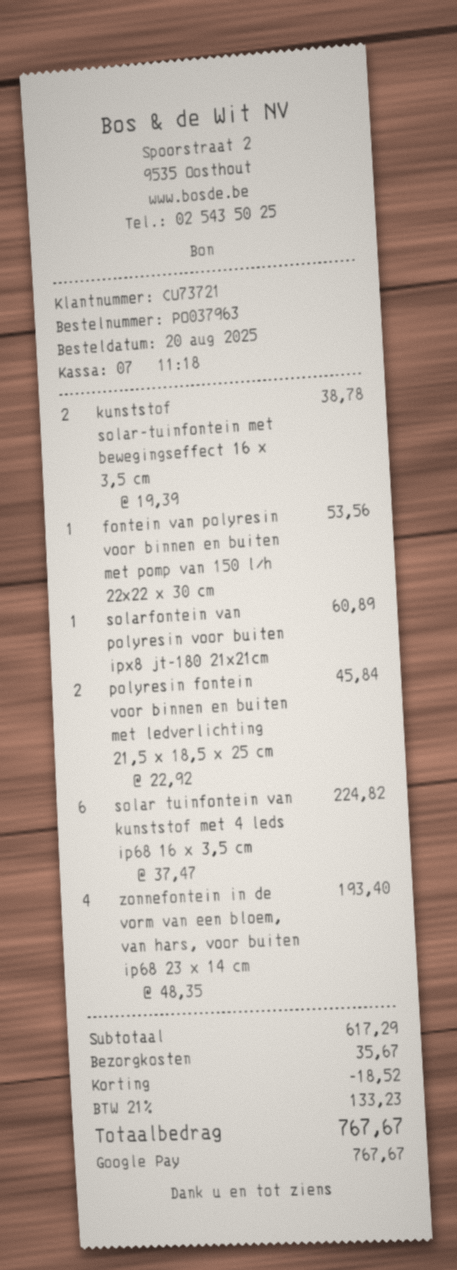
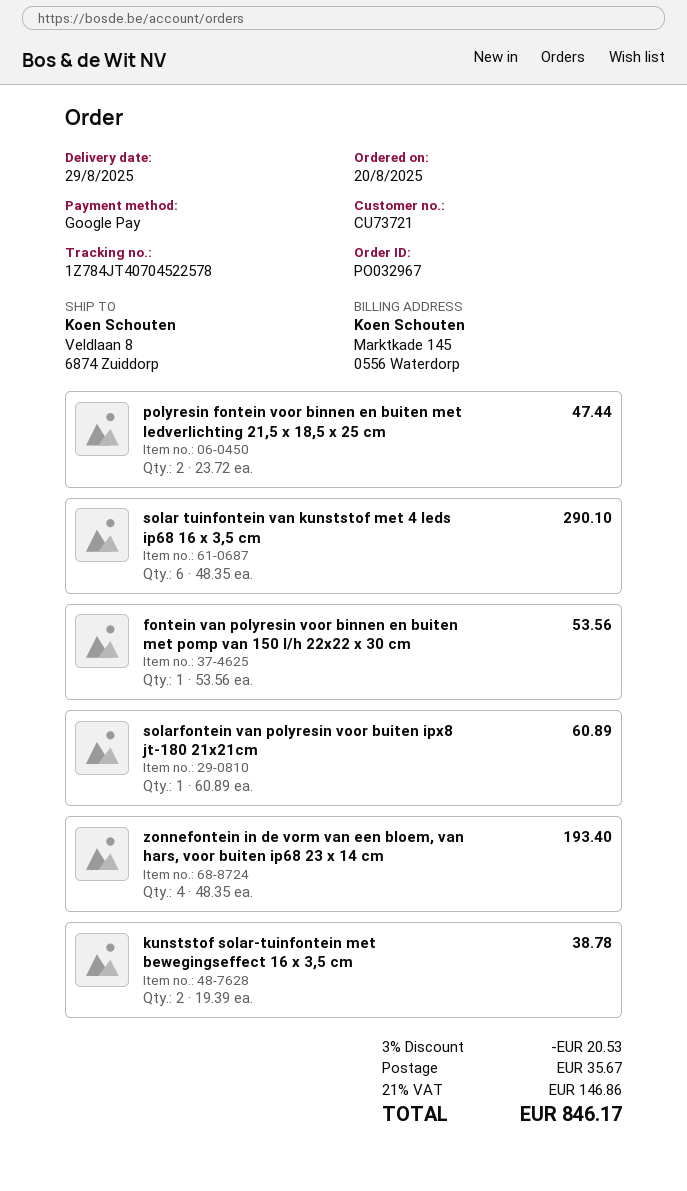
order number: PO037963 -> PO032967
polyresin fontein voor binnen en buiten met ledverlichting 21,5 x 18,5 x 25 cm: 2 x 22.92 = 45.84 -> 2 x 23.72 = 47.44
solar tuinfontein van kunststof met 4 leds ip68 16 x 3,5 cm: 6 x 37.47 = 224.82 -> 6 x 48.35 = 290.10
discount: 18.52 -> 20.53
tax: 21% = 133.23 -> 21% = 146.86
total: 767.67 -> 846.17

